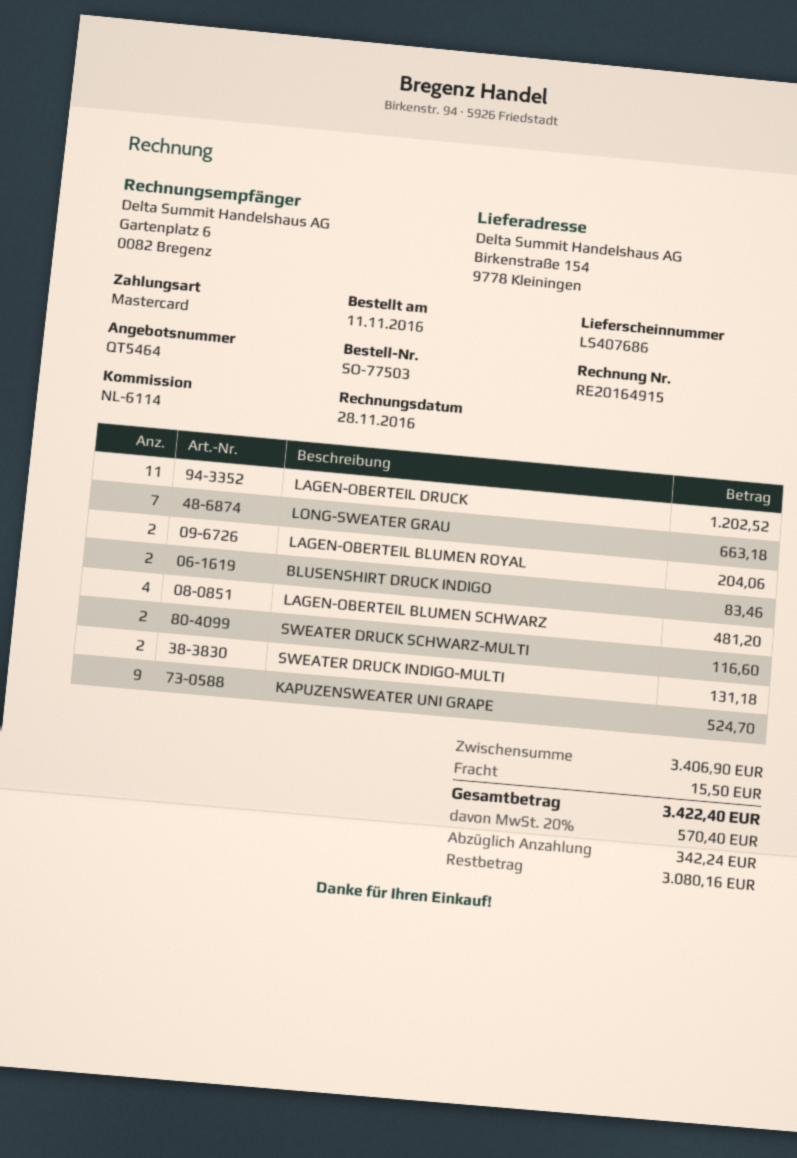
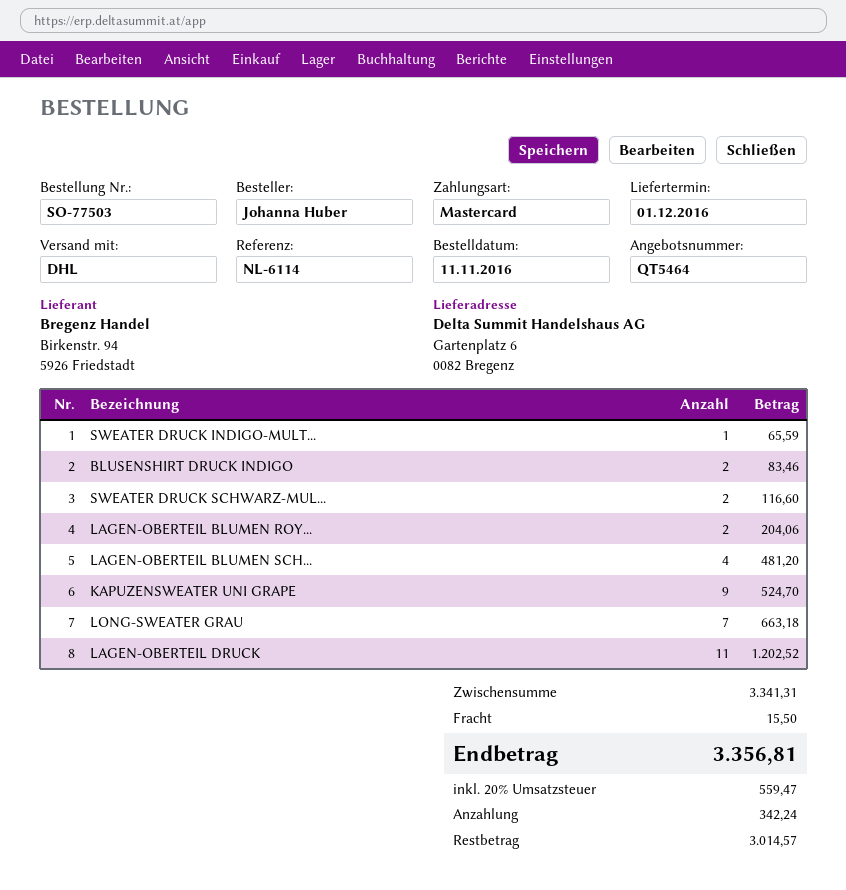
ship to: Birkenstraße 154, 9778 Kleiningen -> Gartenplatz 6, 0082 Bregenz
SWEATER DRUCK INDIGO-MULTI: 2 for 131.18 -> 1 for 65.59
subtotal: 3406.90 -> 3341.31
tax: 20% = 570.40 -> 20% = 559.47
total: 3422.40 -> 3356.81
balance: 3080.16 -> 3014.57

